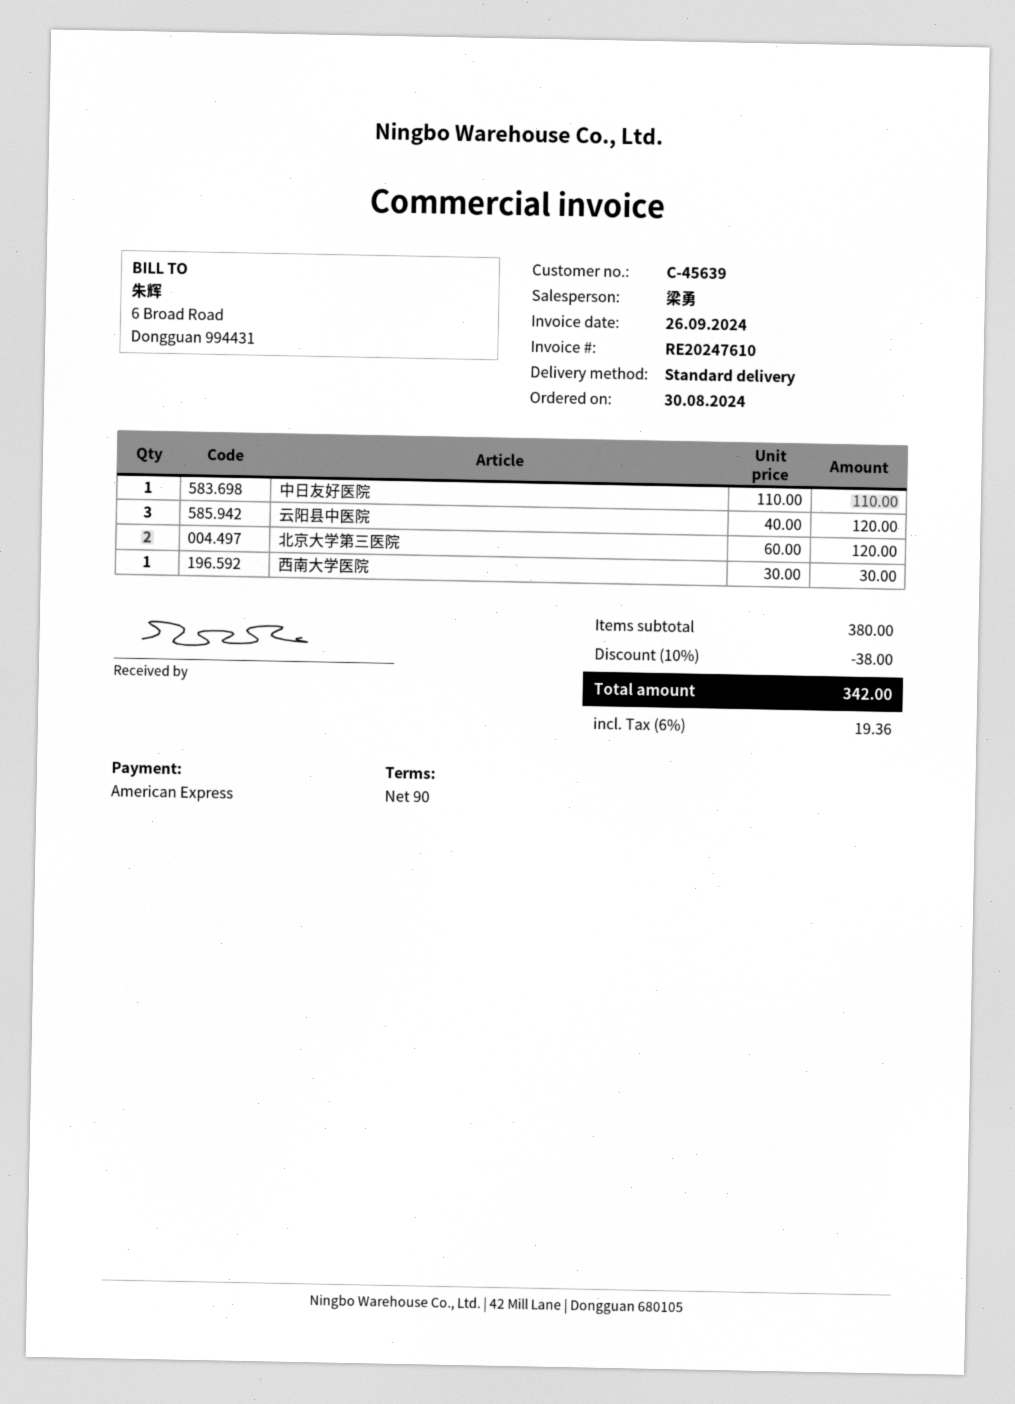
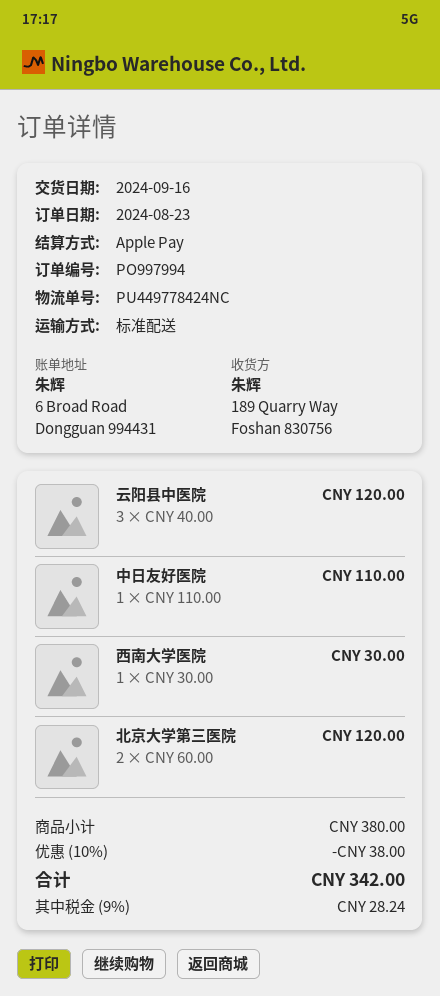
order date: 2024-08-30 -> 2024-08-23
payment method: American Express -> Apple Pay
tax: 6% = 19.36 -> 9% = 28.24

